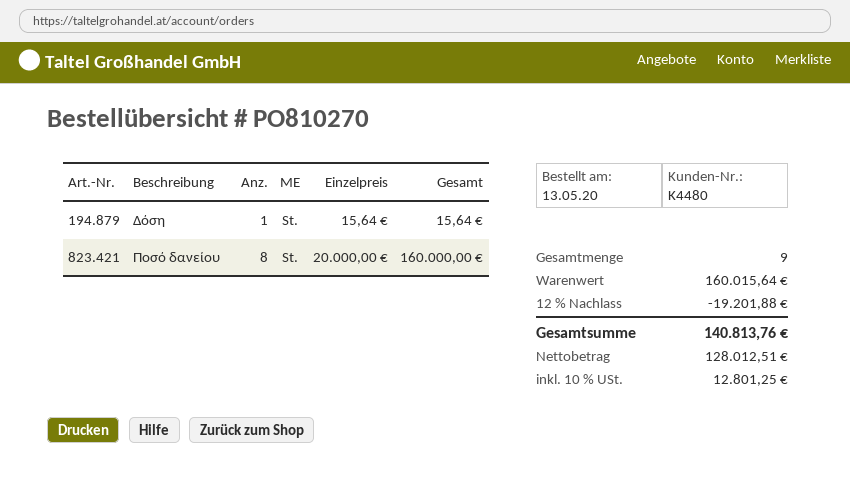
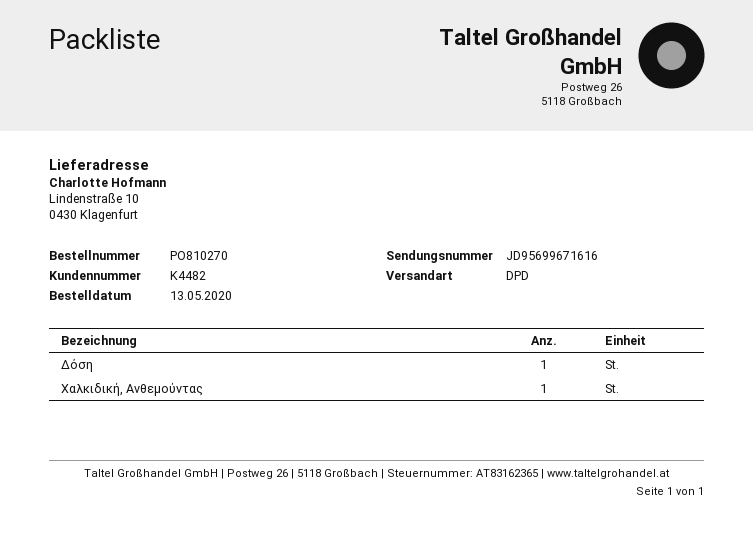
customer number: K4480 -> K4482
Ποσό δανείου: 8 -> none
Χαλκιδική, Ανθεμούντας: none -> 1

